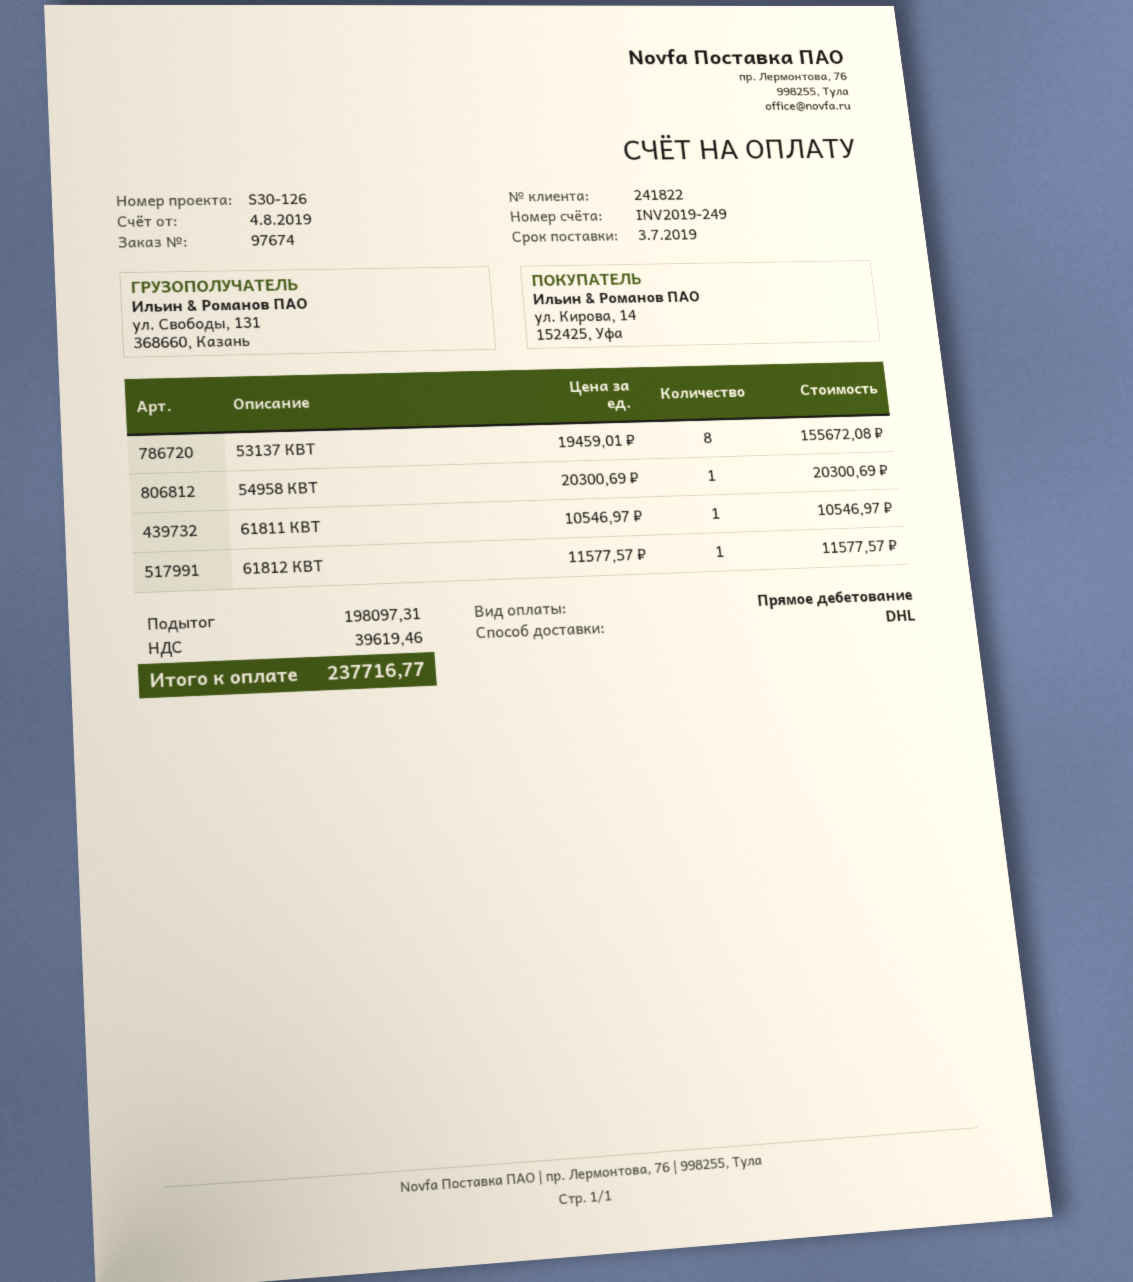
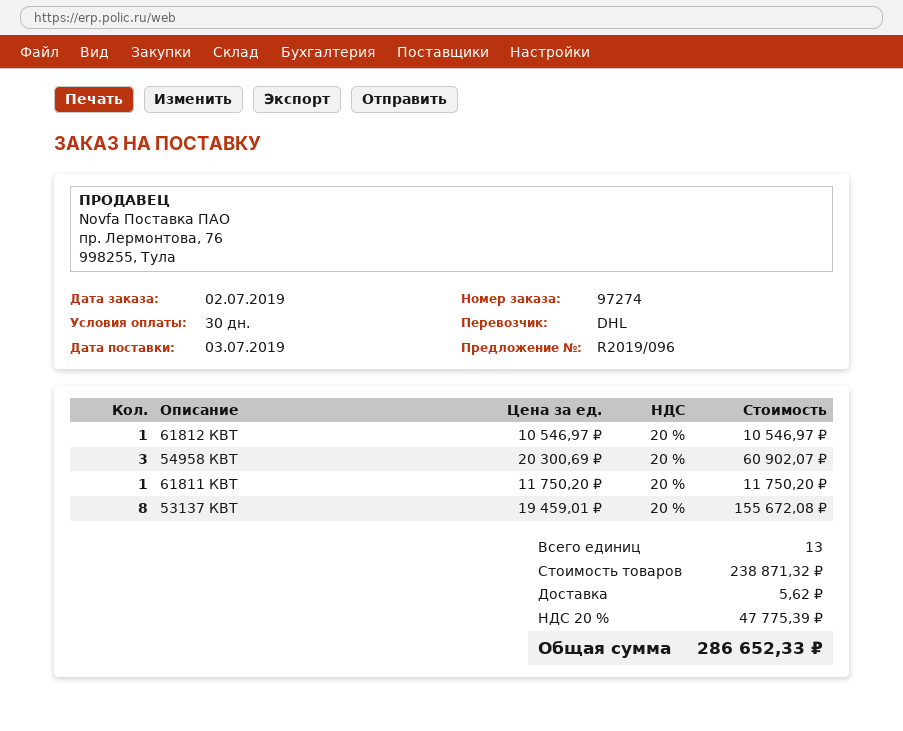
order number: 97674 -> 97274
54958 КВТ: 1 x 20300.69 = 20300.69 -> 3 x 20300.69 = 60902.07
61811 КВТ: 1 x 10546.97 = 10546.97 -> 1 x 11750.20 = 11750.20
61812 КВТ: 1 x 11577.57 = 11577.57 -> 1 x 10546.97 = 10546.97
subtotal: 198097.31 -> 238871.32
shipping: none -> 5.62
tax: 39619.46 -> 47775.39
total: 237716.77 -> 286652.33

